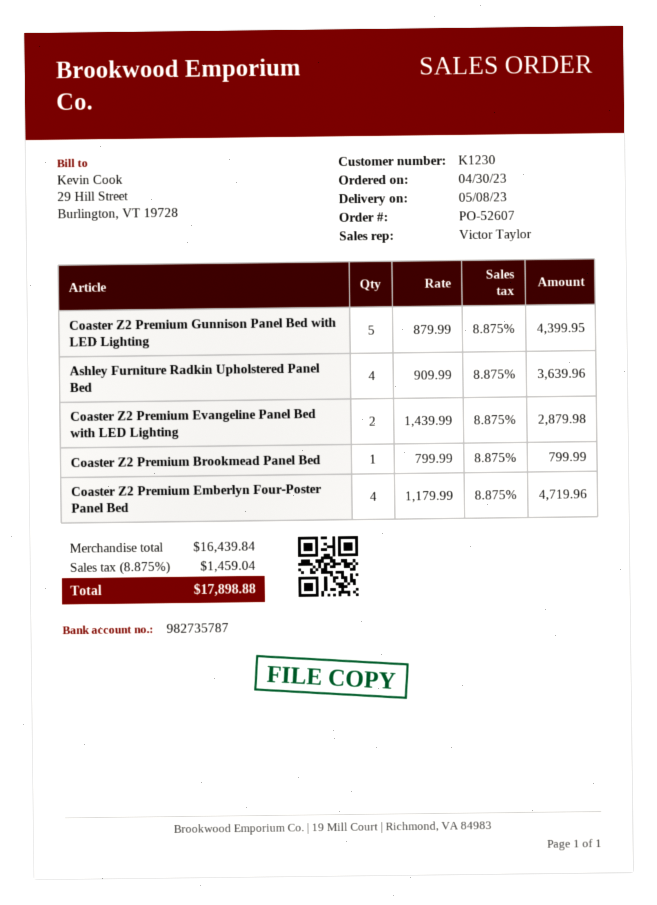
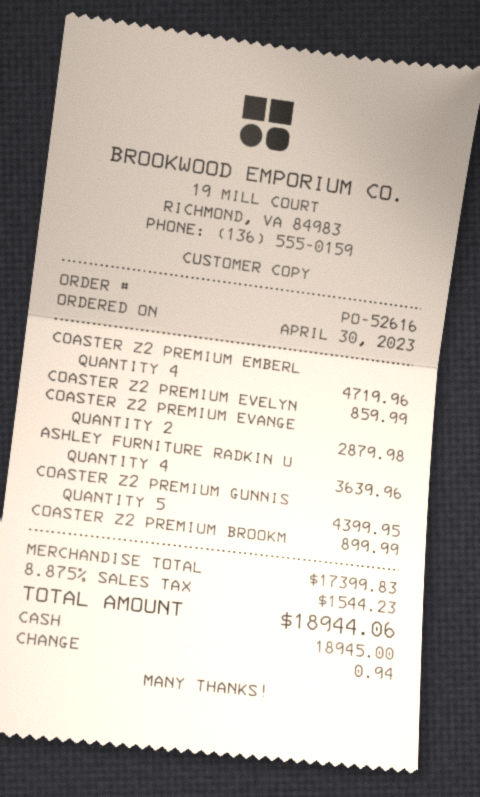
order number: PO-52607 -> PO-52616
Coaster Z2 Premium Brookmead Panel Bed: 1 for 799.99 -> 1 for 899.99
COASTER Z2 PREMIUM EVELYN: none -> 1 for 859.99
subtotal: 16439.84 -> 17399.83
tax: 8.875% = 1459.04 -> 8.875% = 1544.23
total: 17898.88 -> 18944.06

